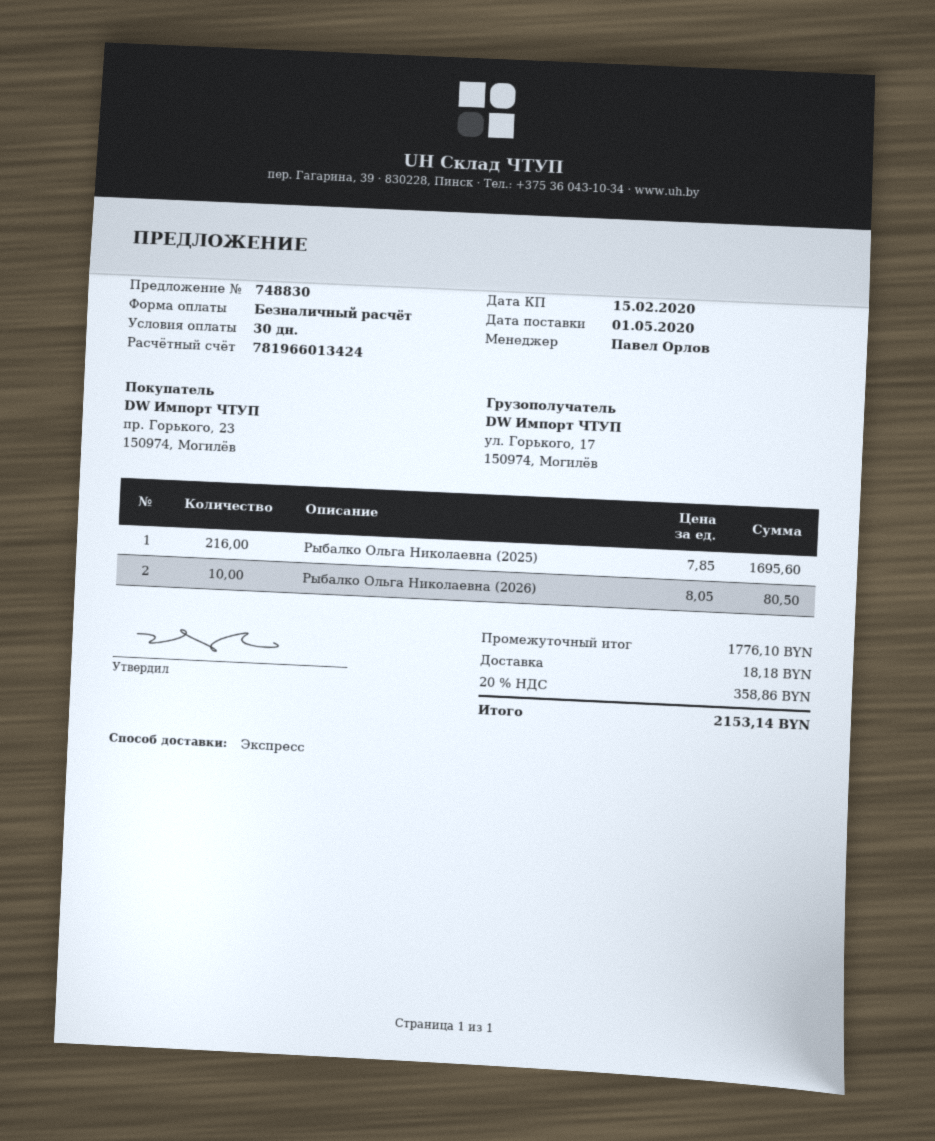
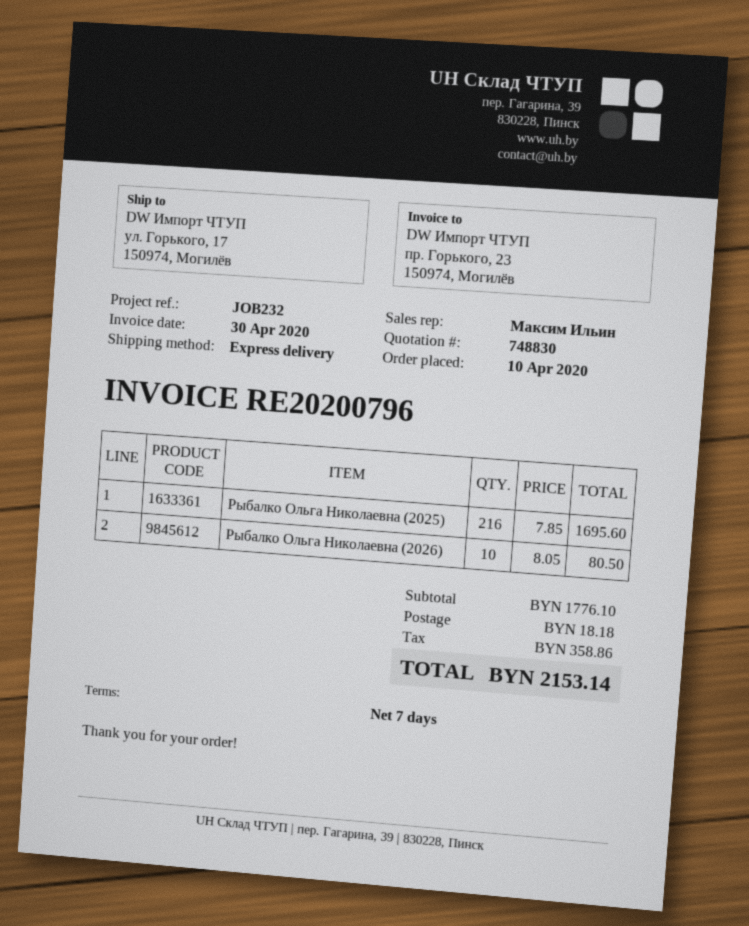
payment terms: 30 days -> 7 days
sales rep: Павел Орлов -> Максим Ильин

